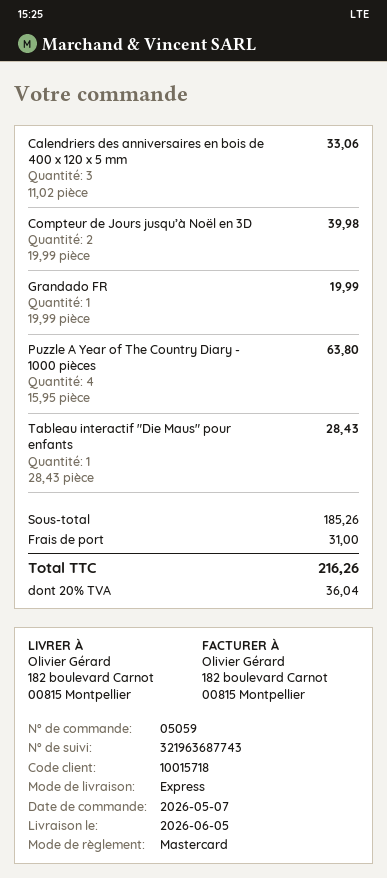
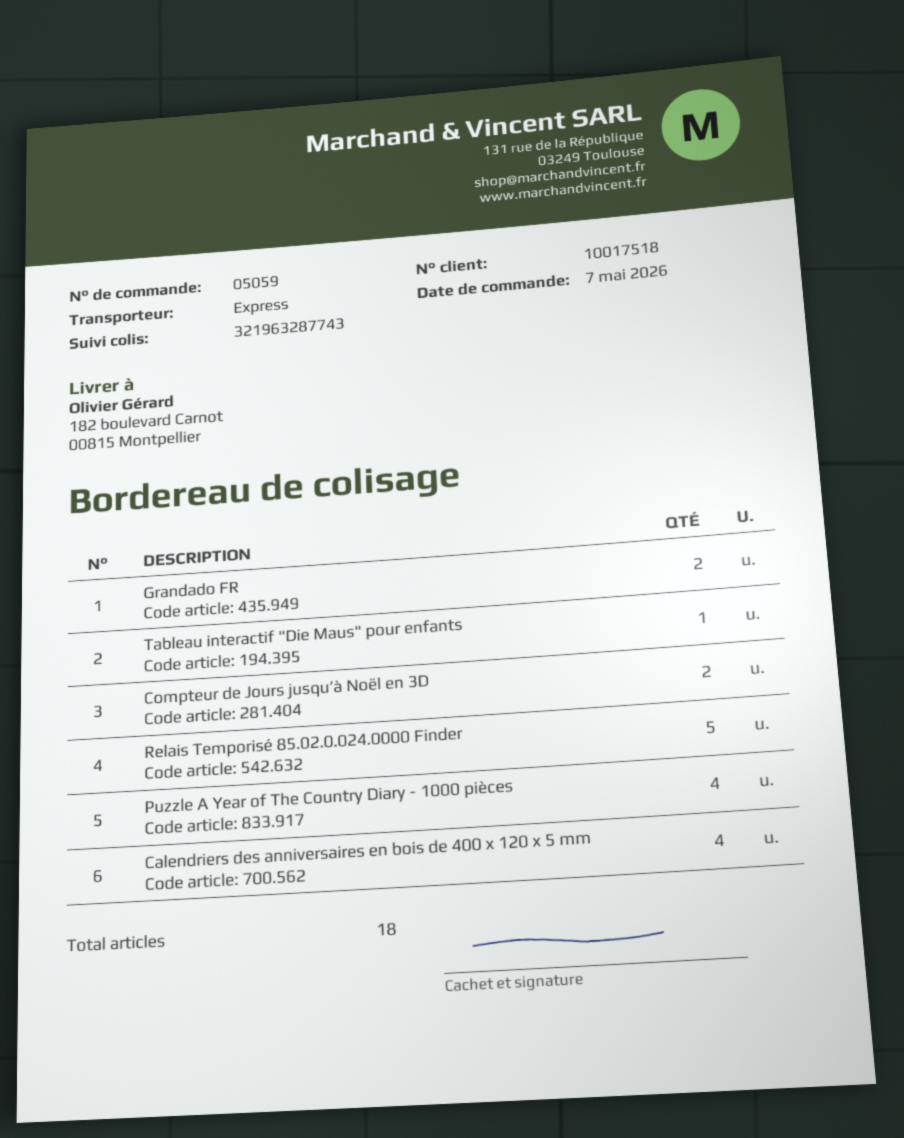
customer number: 10015718 -> 10017518
tracking number: 321963687743 -> 321963287743
Calendriers des anniversaires en bois de 400 x 120 x 5 mm: 3 -> 4
Grandado FR: 1 -> 2
Relais Temporisé 85.02.0.024.0000 Finder: none -> 5

